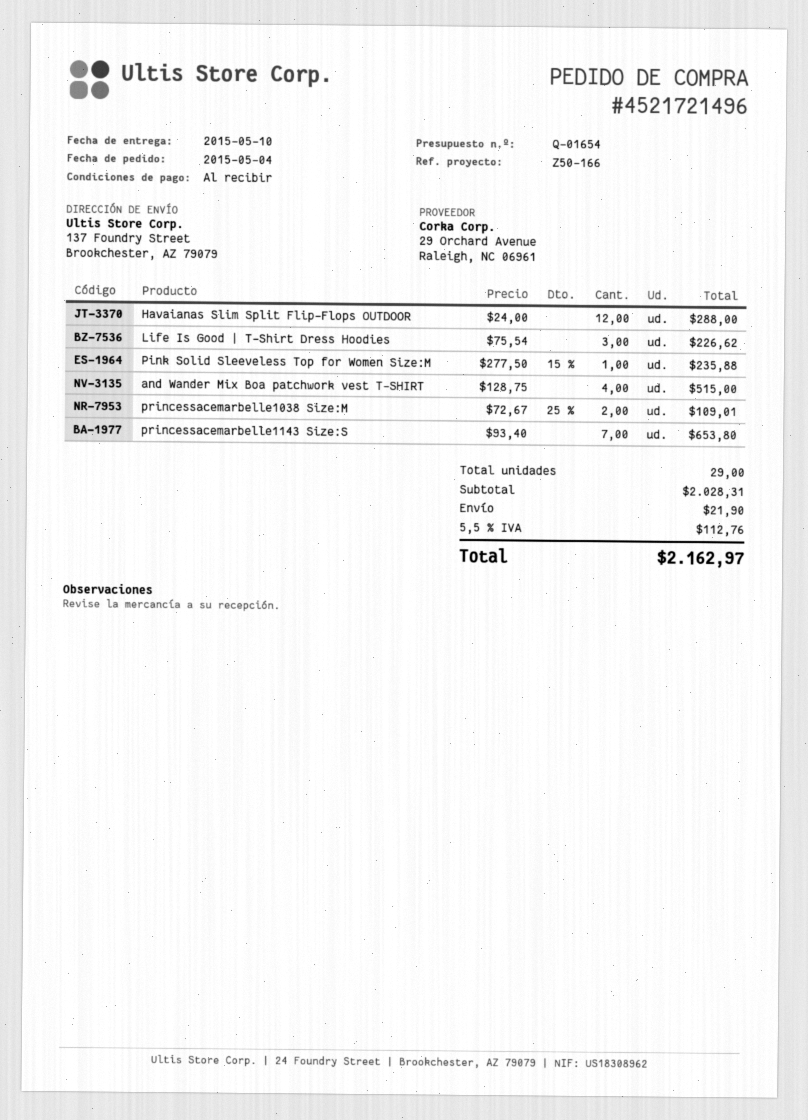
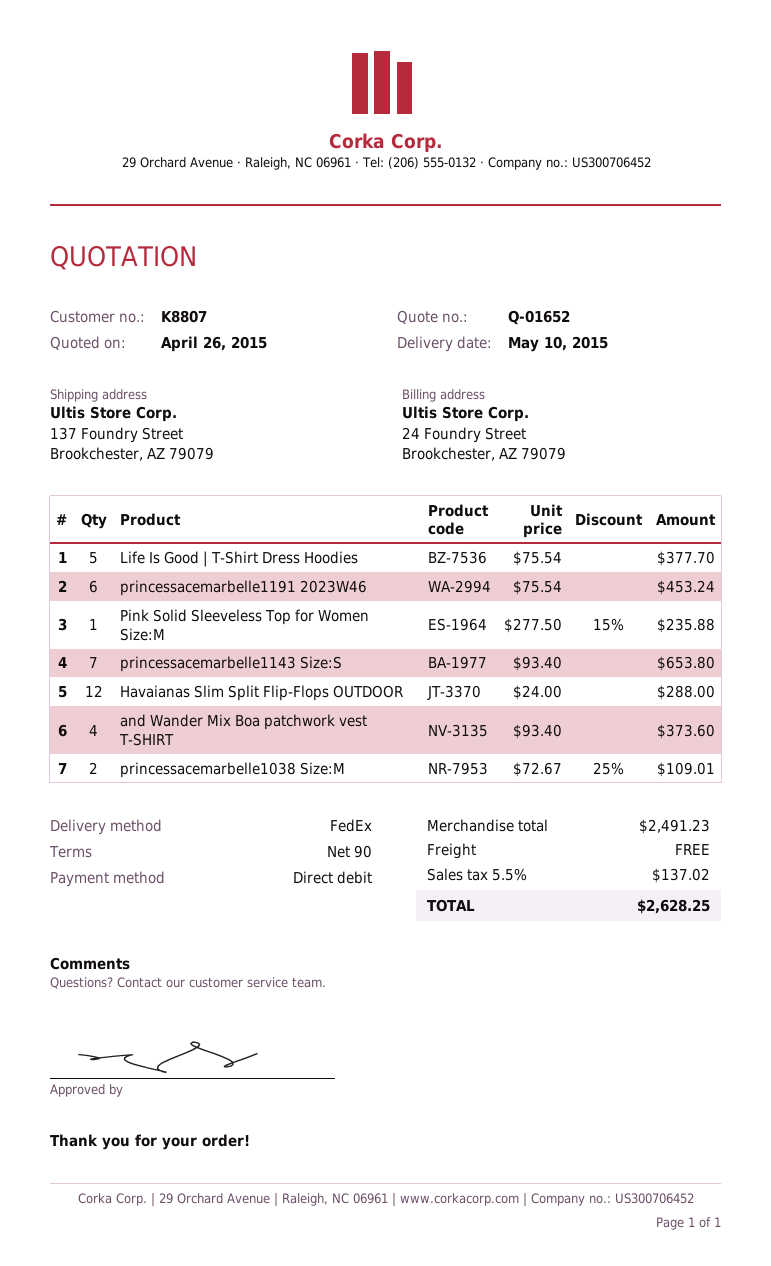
quote number: Q-01654 -> Q-01652
payment terms: on receipt -> 90 days
Life Is Good | T-Shirt Dress Hoodies: 3 x 75.54 = 226.62 -> 5 x 75.54 = 377.70
and Wander Mix Boa patchwork vest T-SHIRT: 4 x 128.75 = 515.00 -> 4 x 93.40 = 373.60
princessacemarbelle1191 2023W46: none -> 6 x 75.54 = 453.24
subtotal: 2028.31 -> 2491.23
shipping: 21.90 -> 0.00
tax: 5.5% = 112.76 -> 5.5% = 137.02
total: 2162.97 -> 2628.25

